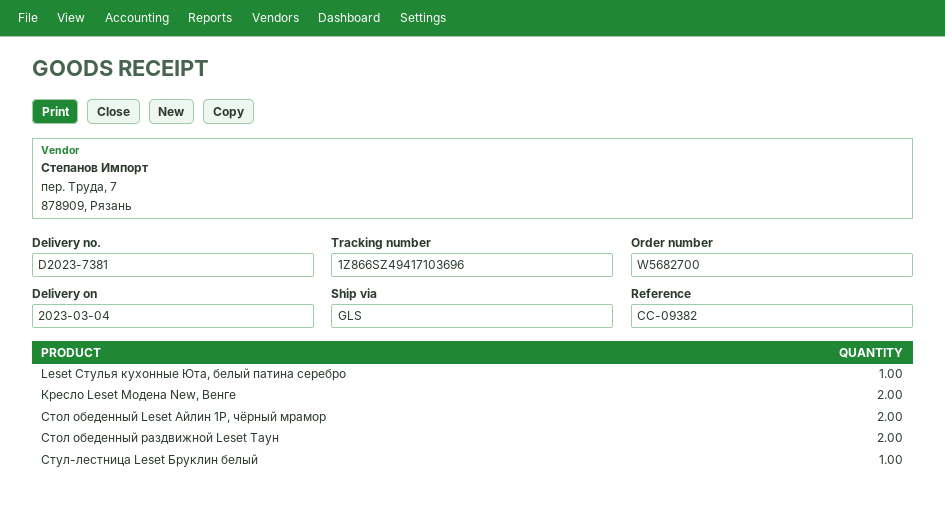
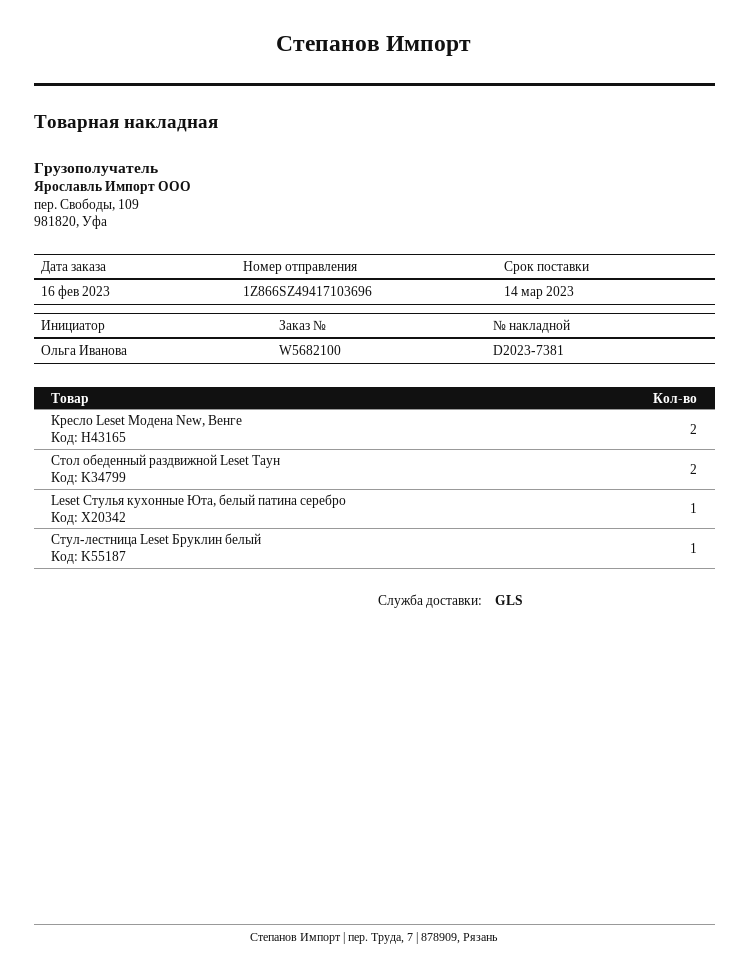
order number: W5682700 -> W5682100
delivery date: 2023-03-04 -> 2023-03-14
Стол обеденный Leset Айлин 1Р, чёрный мрамор: 2 -> none

